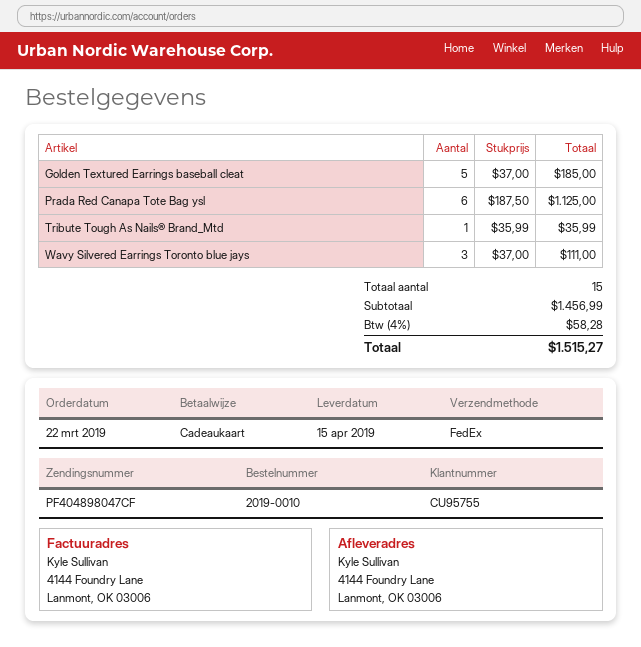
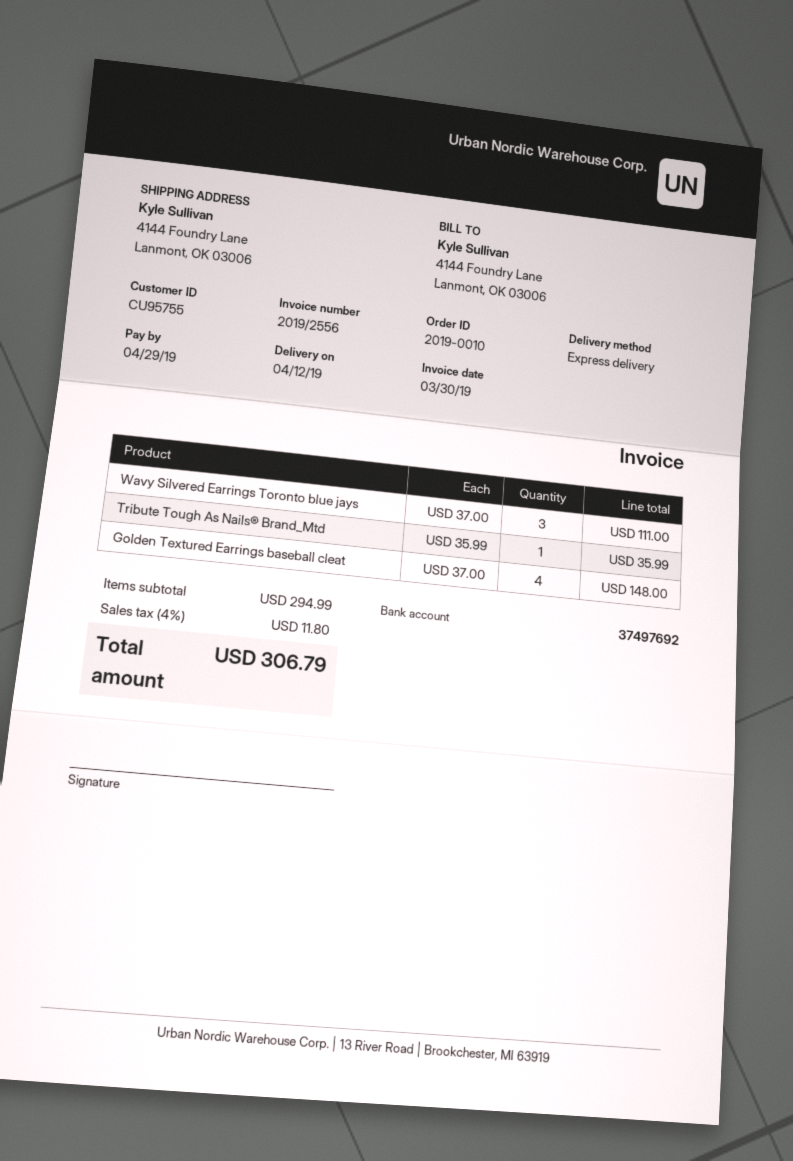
delivery date: 2019-04-15 -> 2019-04-12
shipping method: FedEx -> express
Golden Textured Earrings baseball cleat: 5 x 37.00 = 185.00 -> 4 x 37.00 = 148.00
Prada Red Canapa Tote Bag ysl: 6 x 187.50 = 1125.00 -> none
subtotal: 1456.99 -> 294.99
tax: 4% = 58.28 -> 4% = 11.80
total: 1515.27 -> 306.79

